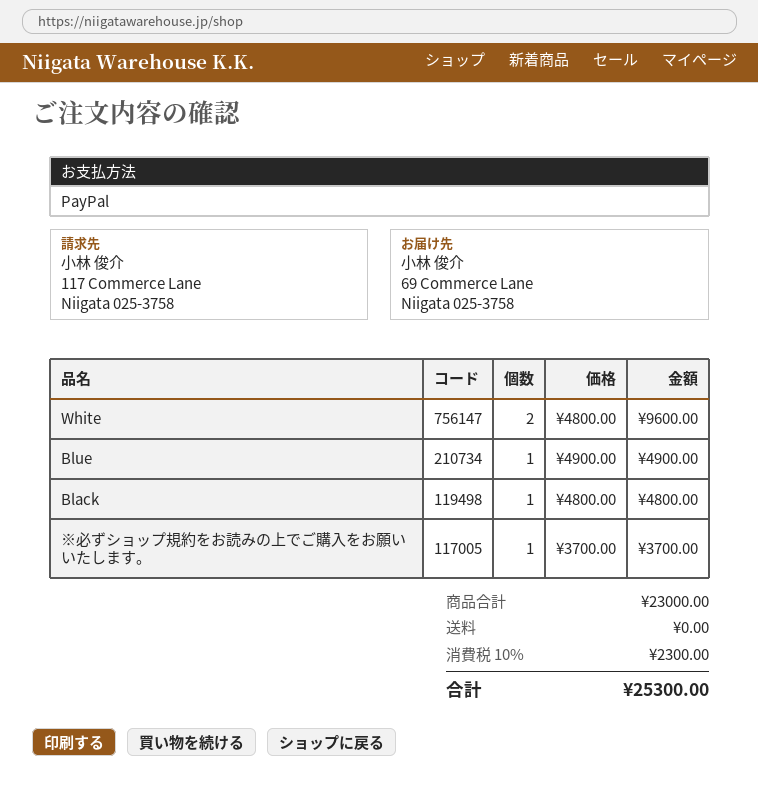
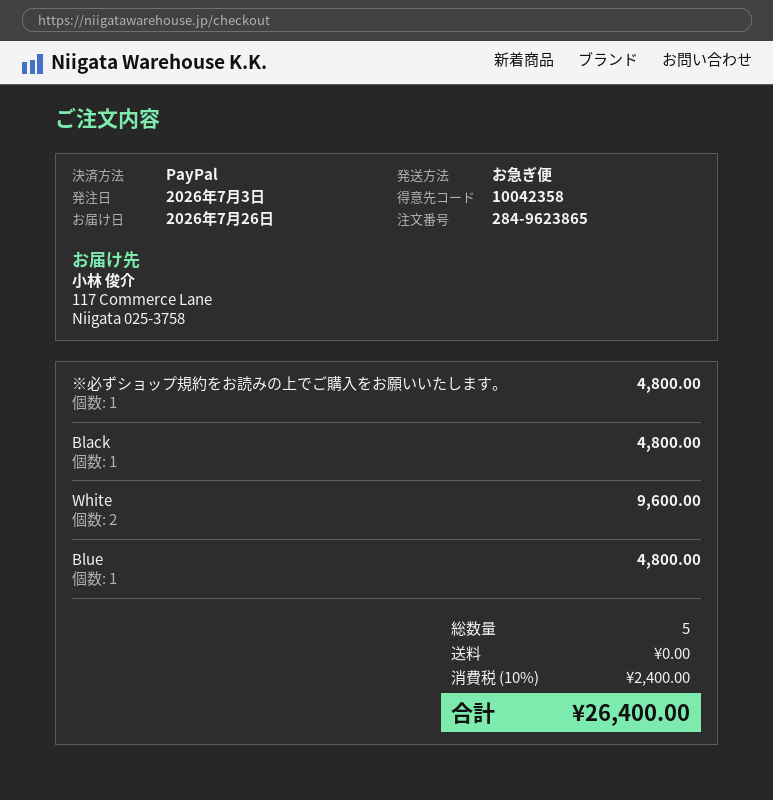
ship to: 69 Commerce Lane, Niigata 025-3758 -> 117 Commerce Lane, Niigata 025-3758
Blue: 1 for 4900.00 -> 1 for 4800.00
※必ずショップ規約をお読みの上でご購入をお願いいたします。: 1 for 3700.00 -> 1 for 4800.00
tax: 10% = 2300.00 -> 10% = 2400.00
total: 25300.00 -> 26400.00

